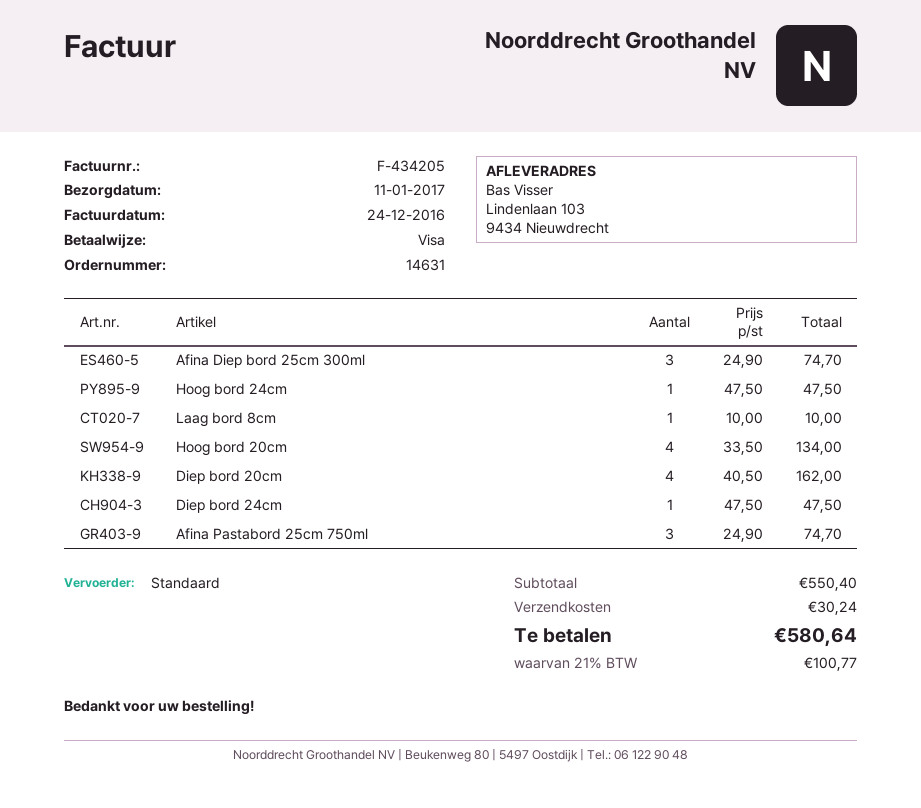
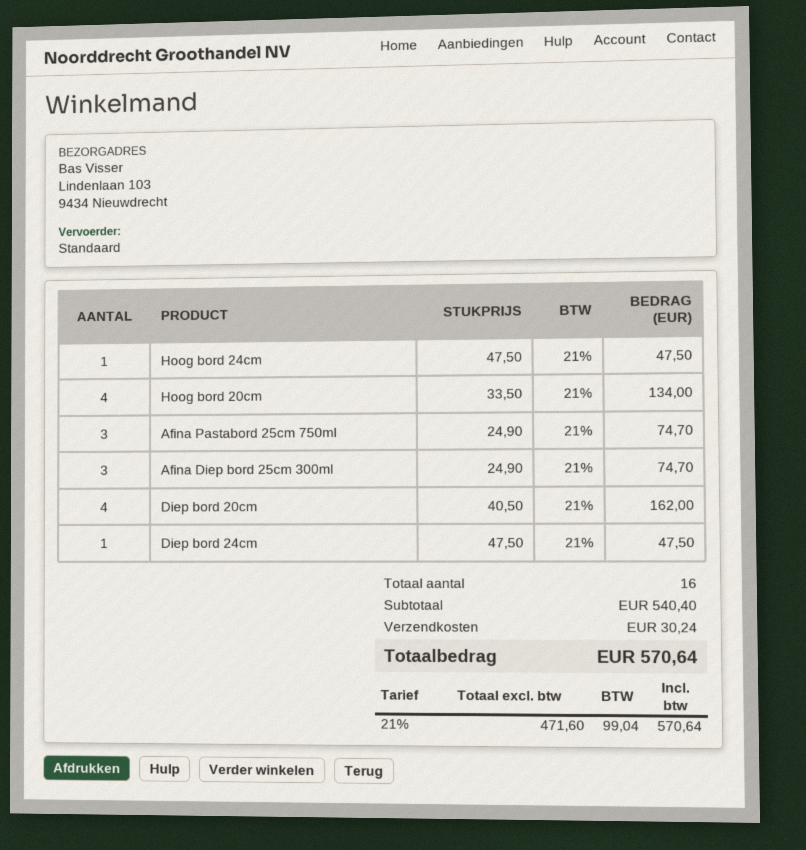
Laag bord 8cm: 1 x 10.00 = 10.00 -> none
subtotal: 550.40 -> 540.40
tax: 21% = 100.77 -> 21% = 99.04
total: 580.64 -> 570.64

